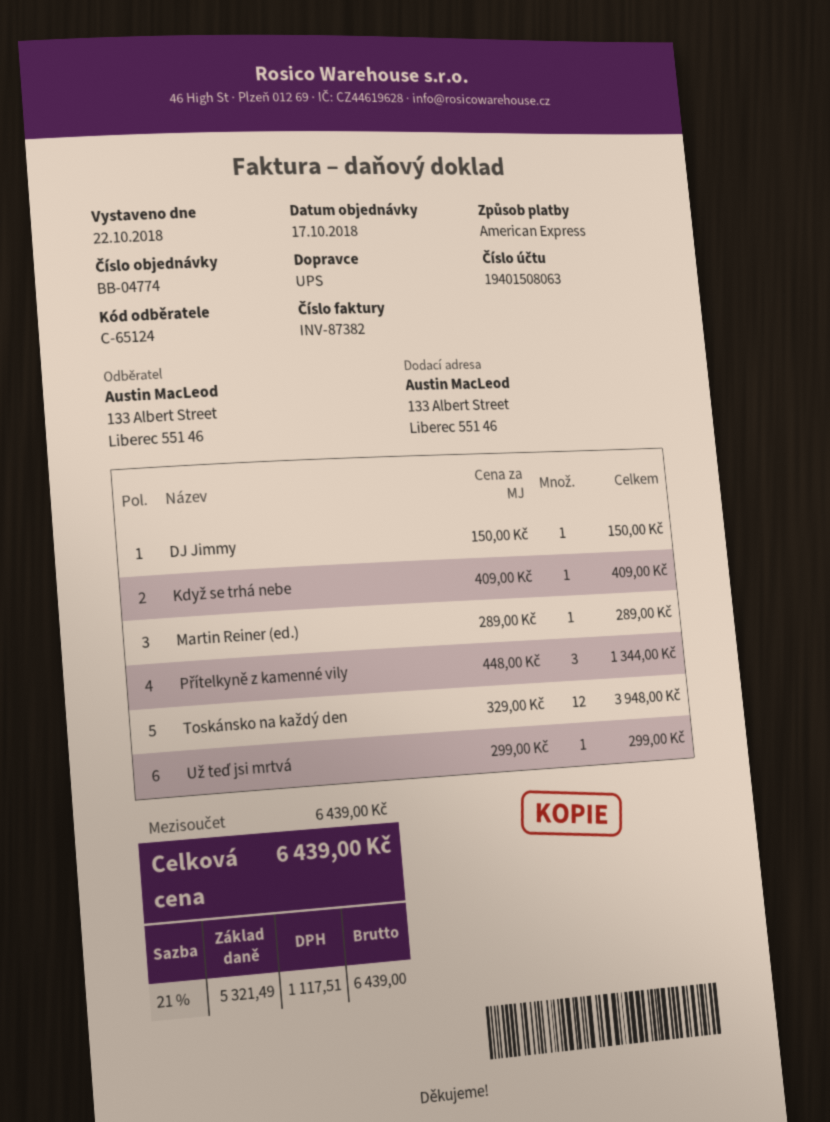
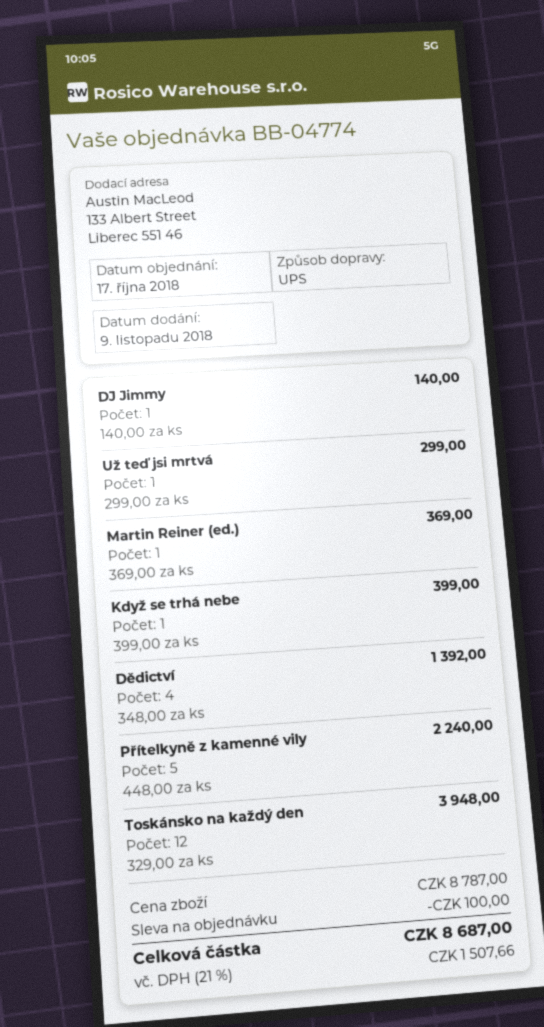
DJ Jimmy: 1 x 150.00 = 150.00 -> 1 x 140.00 = 140.00
Když se trhá nebe: 1 x 409.00 = 409.00 -> 1 x 399.00 = 399.00
Martin Reiner (ed.): 1 x 289.00 = 289.00 -> 1 x 369.00 = 369.00
Přítelkyně z kamenné vily: 3 x 448.00 = 1344.00 -> 5 x 448.00 = 2240.00
Dědictví: none -> 4 x 348.00 = 1392.00
subtotal: 6439.00 -> 8787.00
discount: none -> 100.00
tax: 21% = 1117.51 -> 21% = 1507.66
total: 6439.00 -> 8687.00

